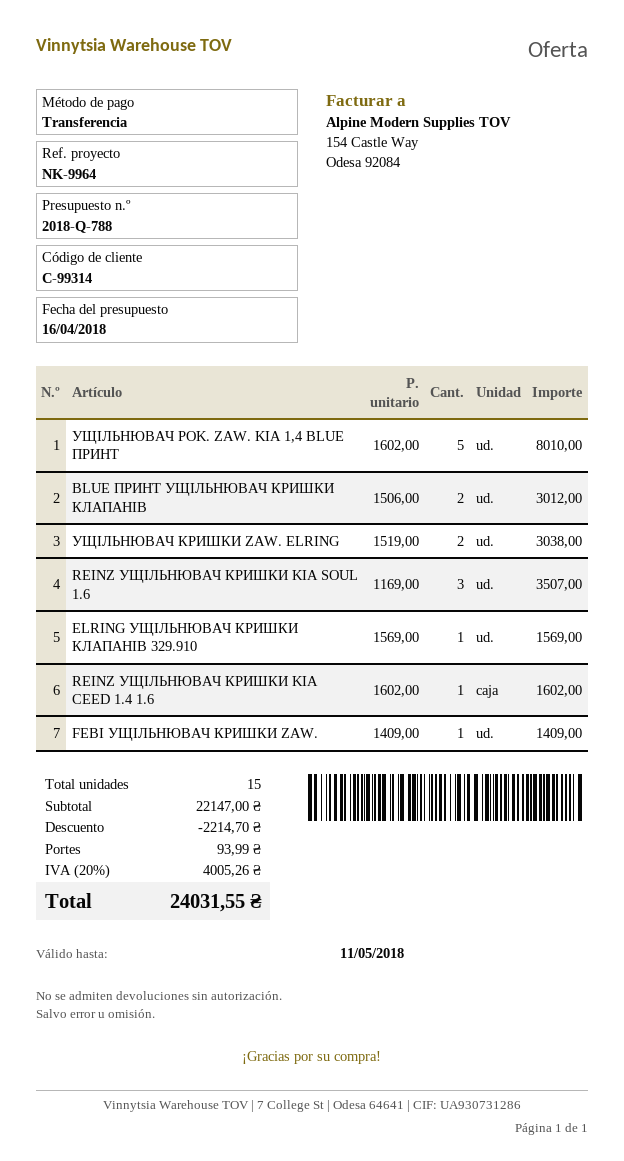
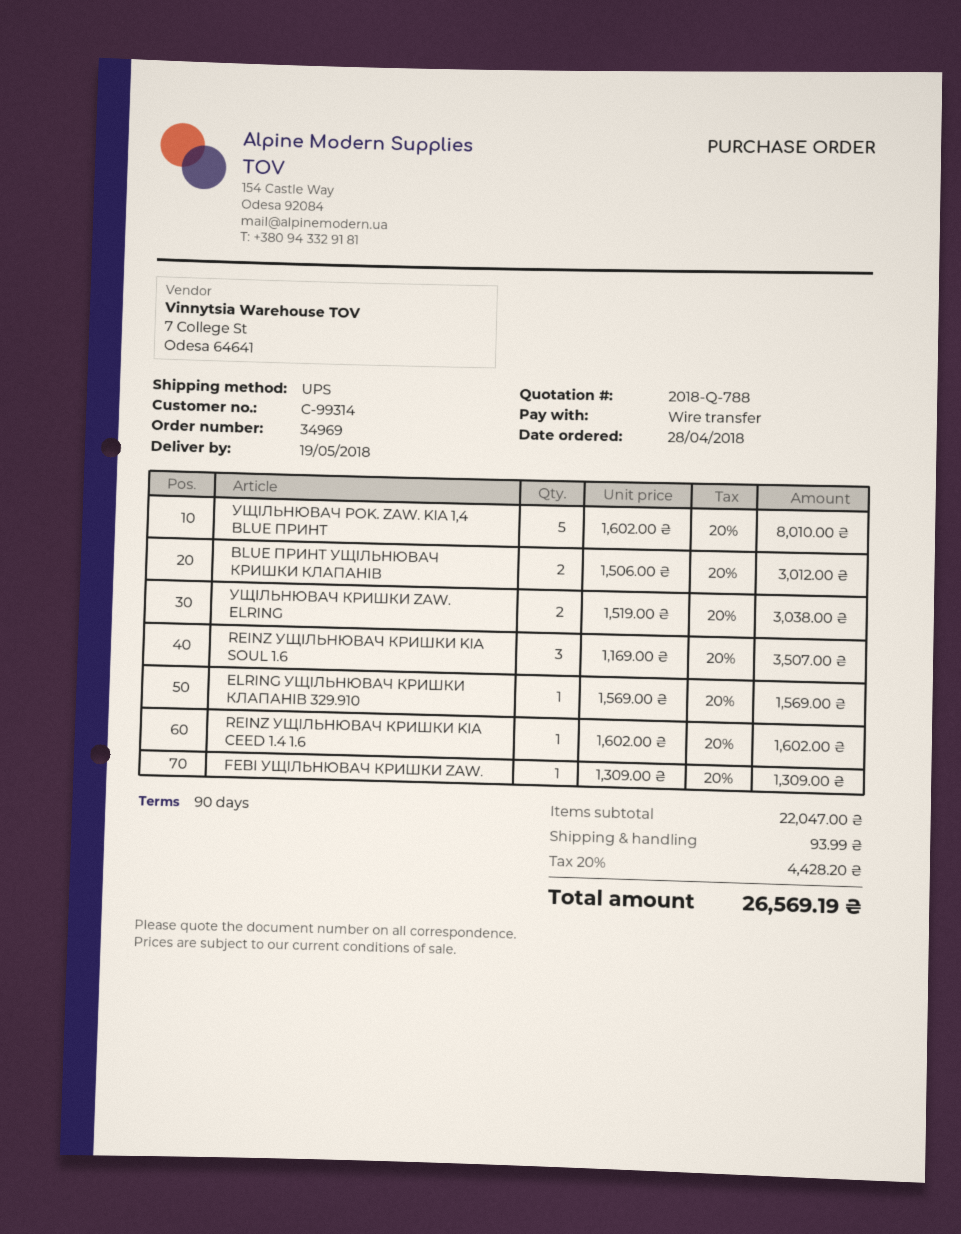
FEBI УЩІЛЬНЮВАЧ КРИШКИ ZAW.: 1 x 1409.00 = 1409.00 -> 1 x 1309.00 = 1309.00
subtotal: 22147.00 -> 22047.00
discount: 2214.70 -> none
tax: 20% = 4005.26 -> 20% = 4428.20
total: 24031.55 -> 26569.19

